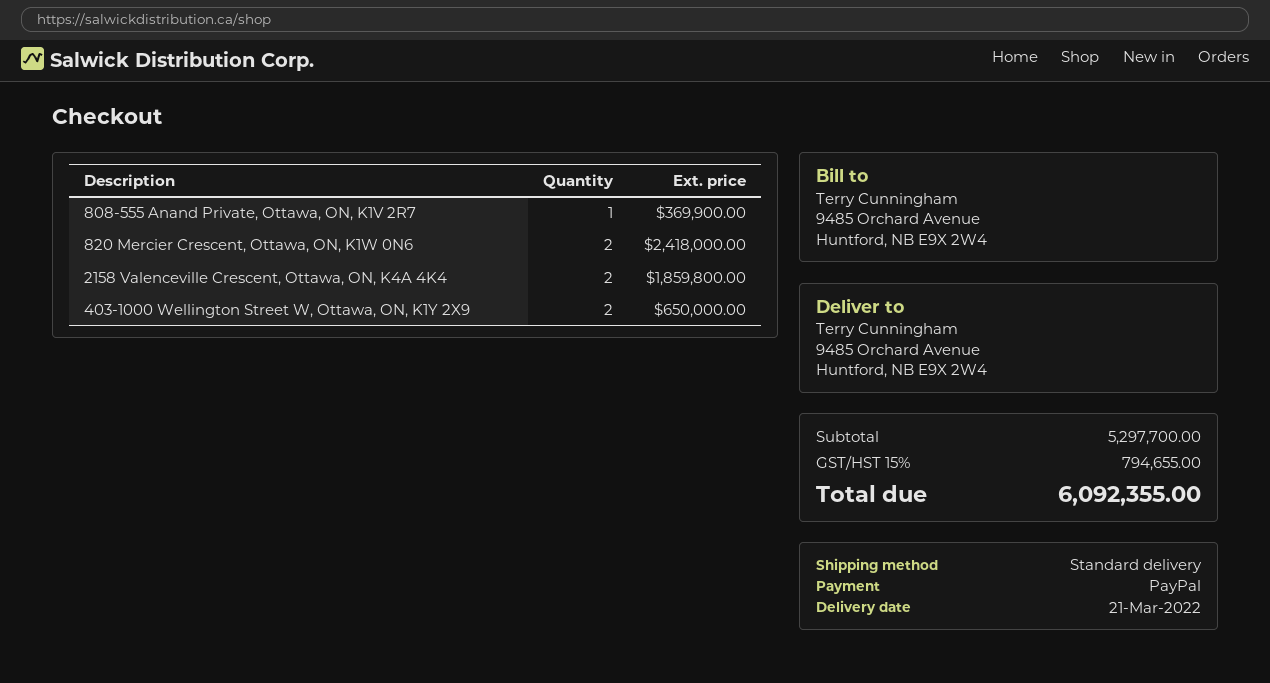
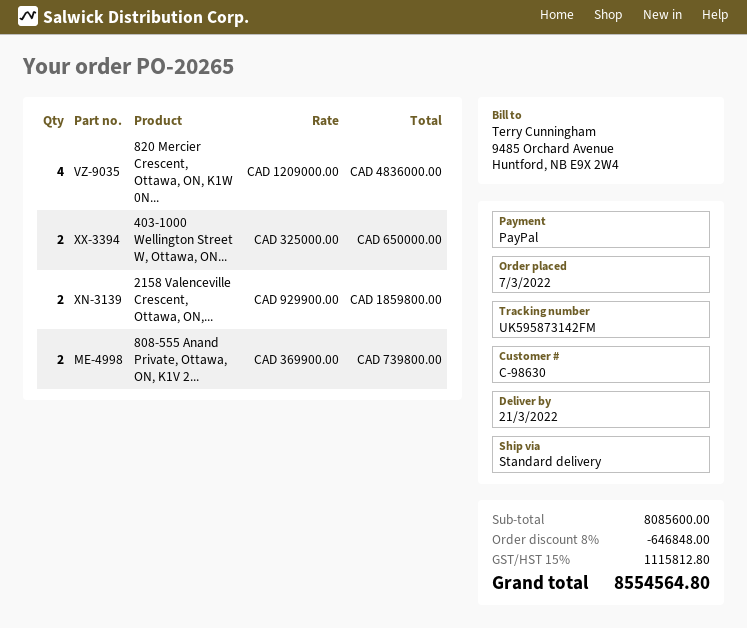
808-555 Anand Private, Ottawa, ON, K1V 2R7: 1 for 369900.00 -> 2 for 739800.00
820 Mercier Crescent, Ottawa, ON, K1W 0N6: 2 for 2418000.00 -> 4 for 4836000.00
subtotal: 5297700.00 -> 8085600.00
discount: none -> 8% = 646848.00
tax: 15% = 794655.00 -> 15% = 1115812.80
total: 6092355.00 -> 8554564.80

